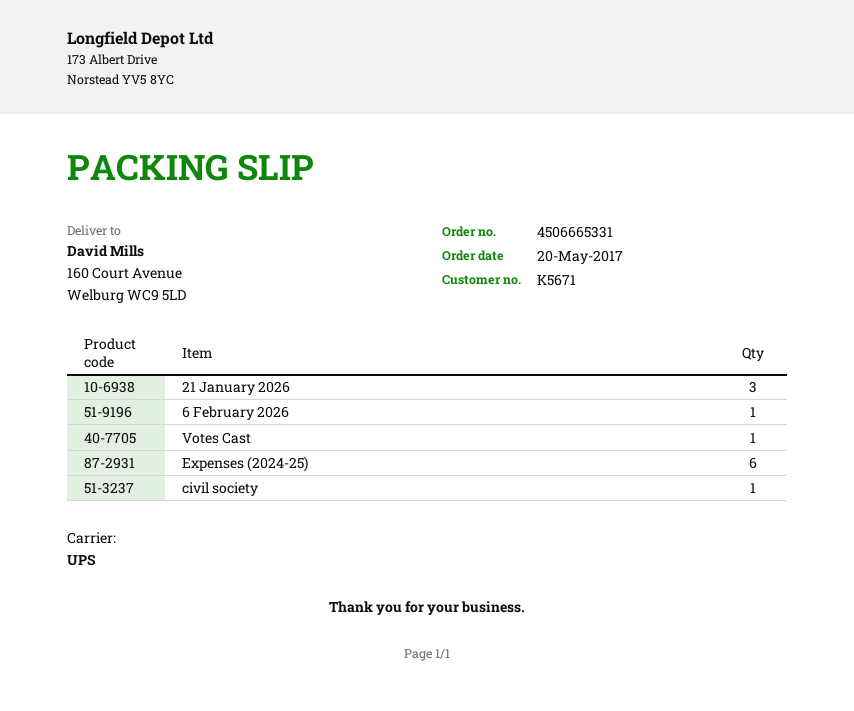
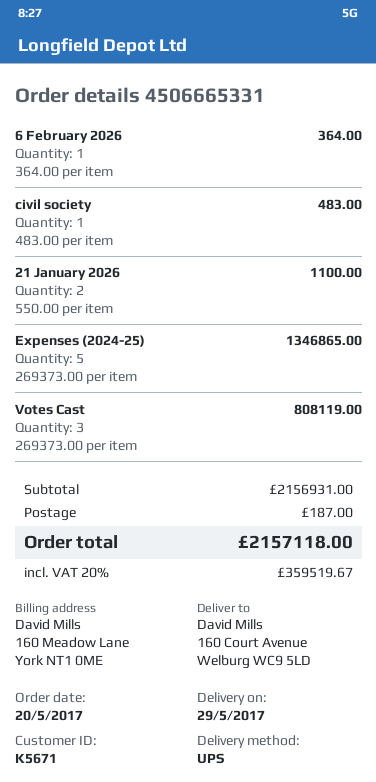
21 January 2026: 3 -> 2
Votes Cast: 1 -> 3
Expenses (2024-25): 6 -> 5

